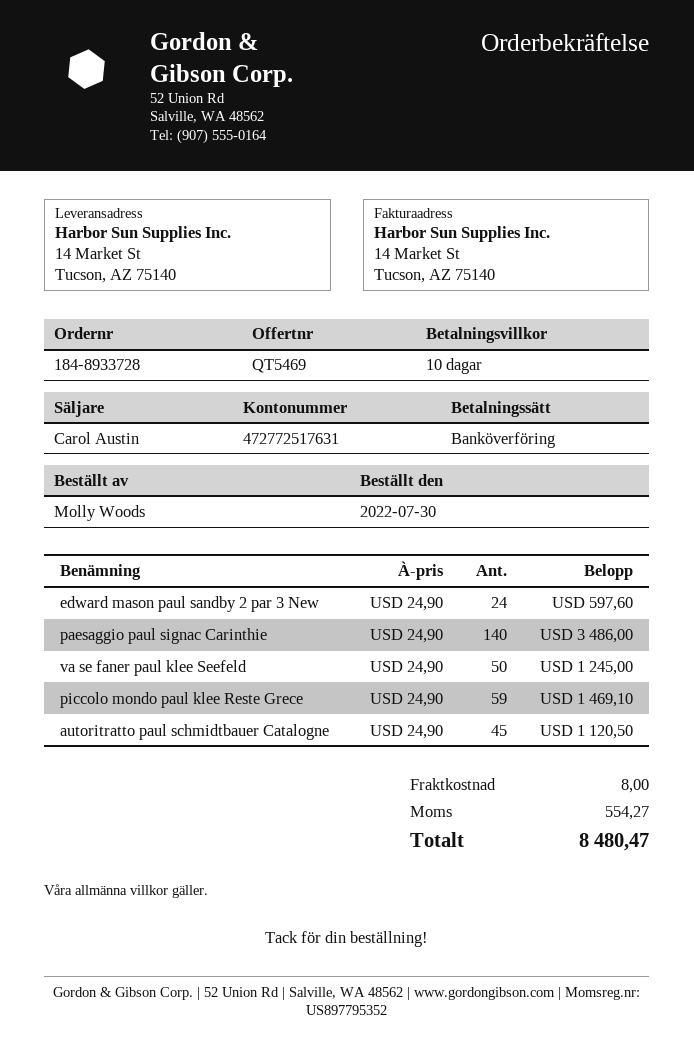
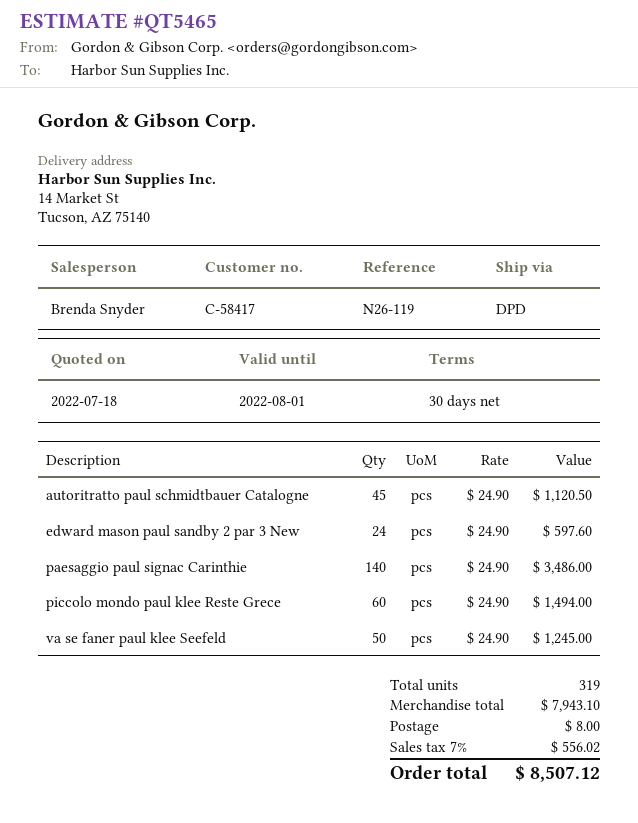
quote number: QT5469 -> QT5465
payment terms: 10 days -> 30 days
sales rep: Carol Austin -> Brenda Snyder
piccolo mondo paul klee Reste Grece: 59 x 24.90 = 1469.10 -> 60 x 24.90 = 1494.00
tax: 554.27 -> 556.02
total: 8480.47 -> 8507.12

